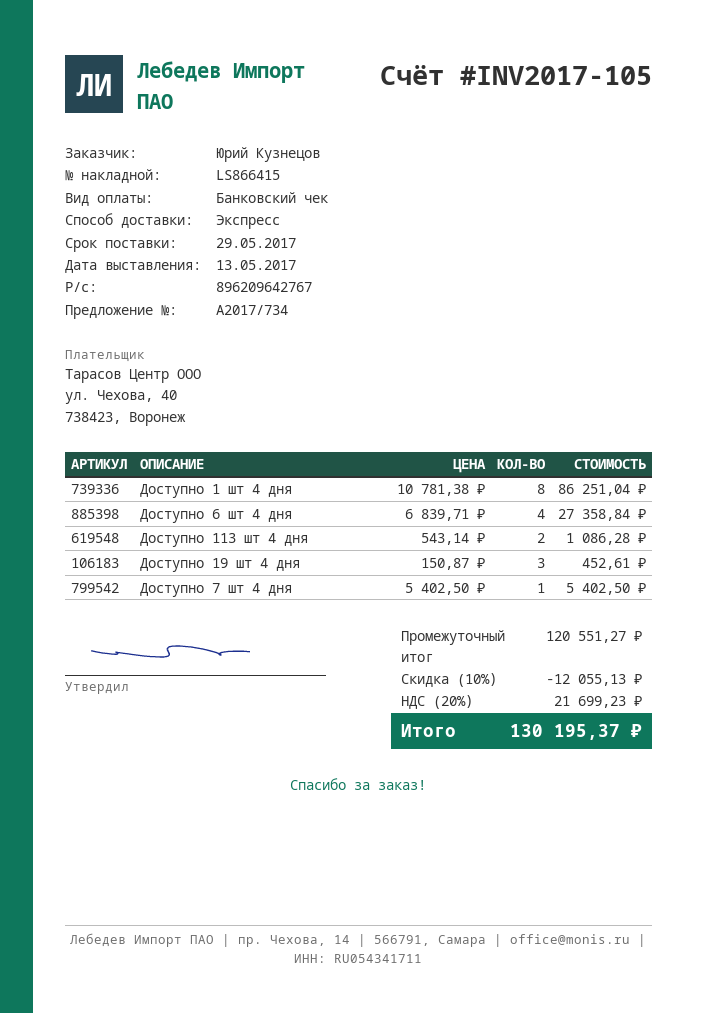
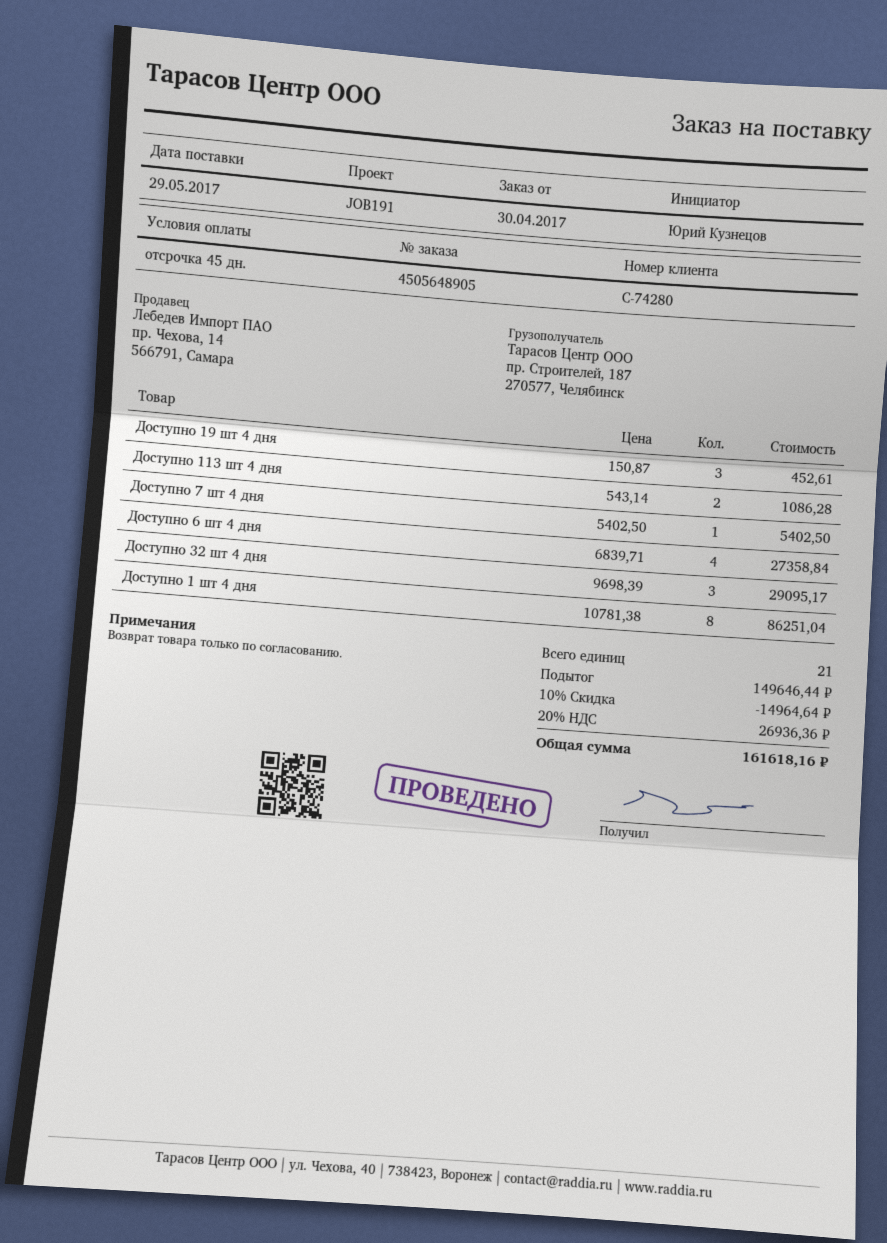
Доступно 32 шт 4 дня: none -> 3 x 9698.39 = 29095.17
subtotal: 120551.27 -> 149646.44
discount: 10% = 12055.13 -> 10% = 14964.64
tax: 20% = 21699.23 -> 20% = 26936.36
total: 130195.37 -> 161618.16

